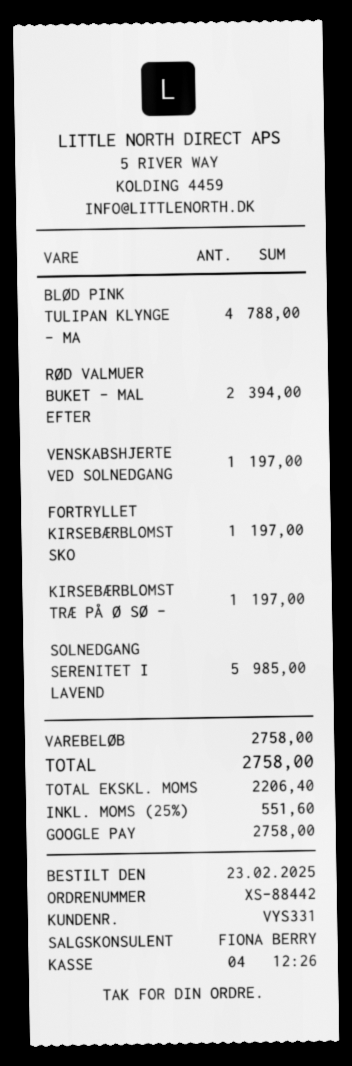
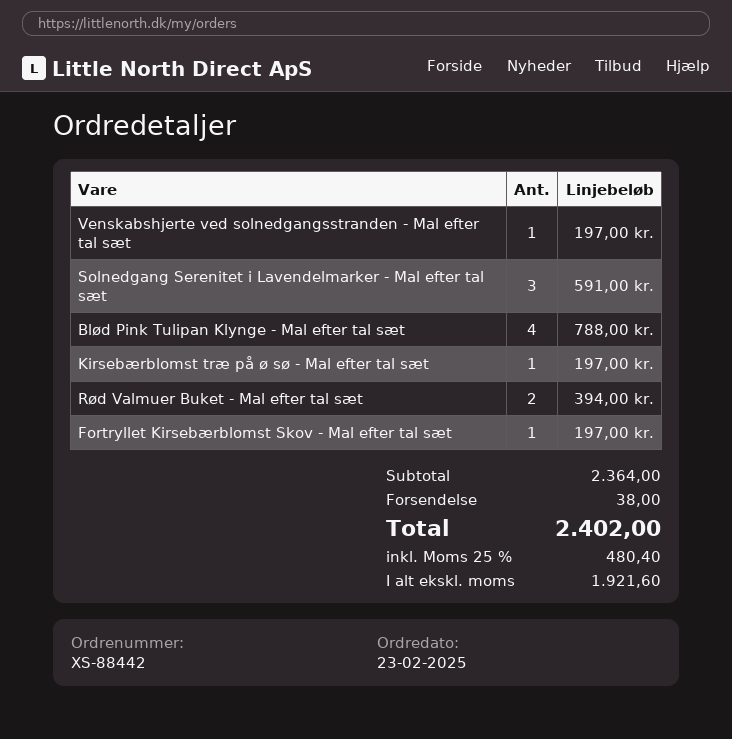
SOLNEDGANG SERENITET I LAVEND: 5 for 985.00 -> 3 for 591.00
subtotal: 2758.00 -> 2364.00
shipping: none -> 38.00
net: 2206.40 -> 1921.60
tax: 25% = 551.60 -> 25% = 480.40
total: 2758.00 -> 2402.00

